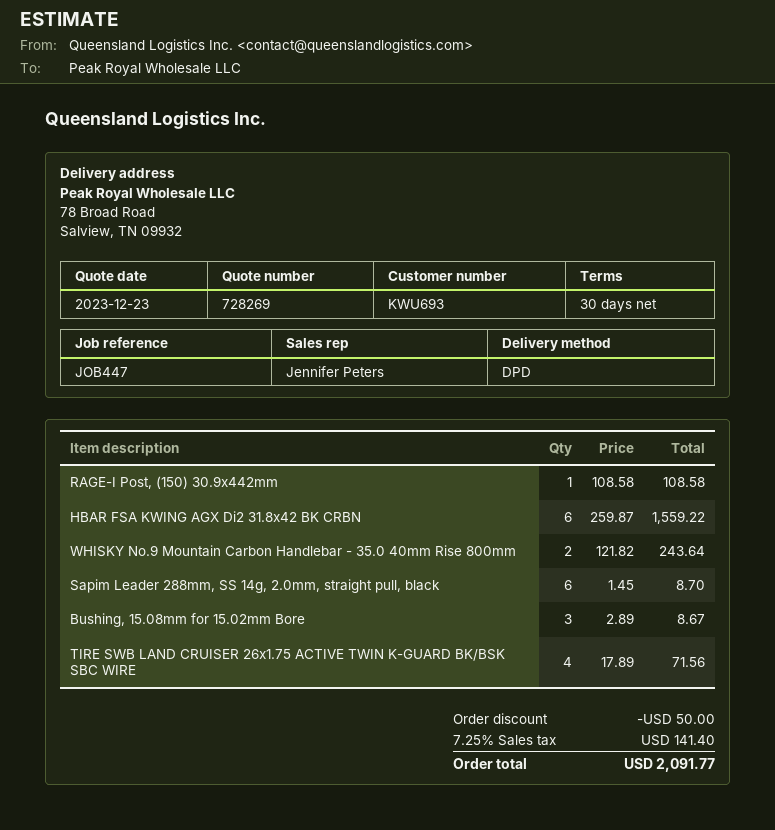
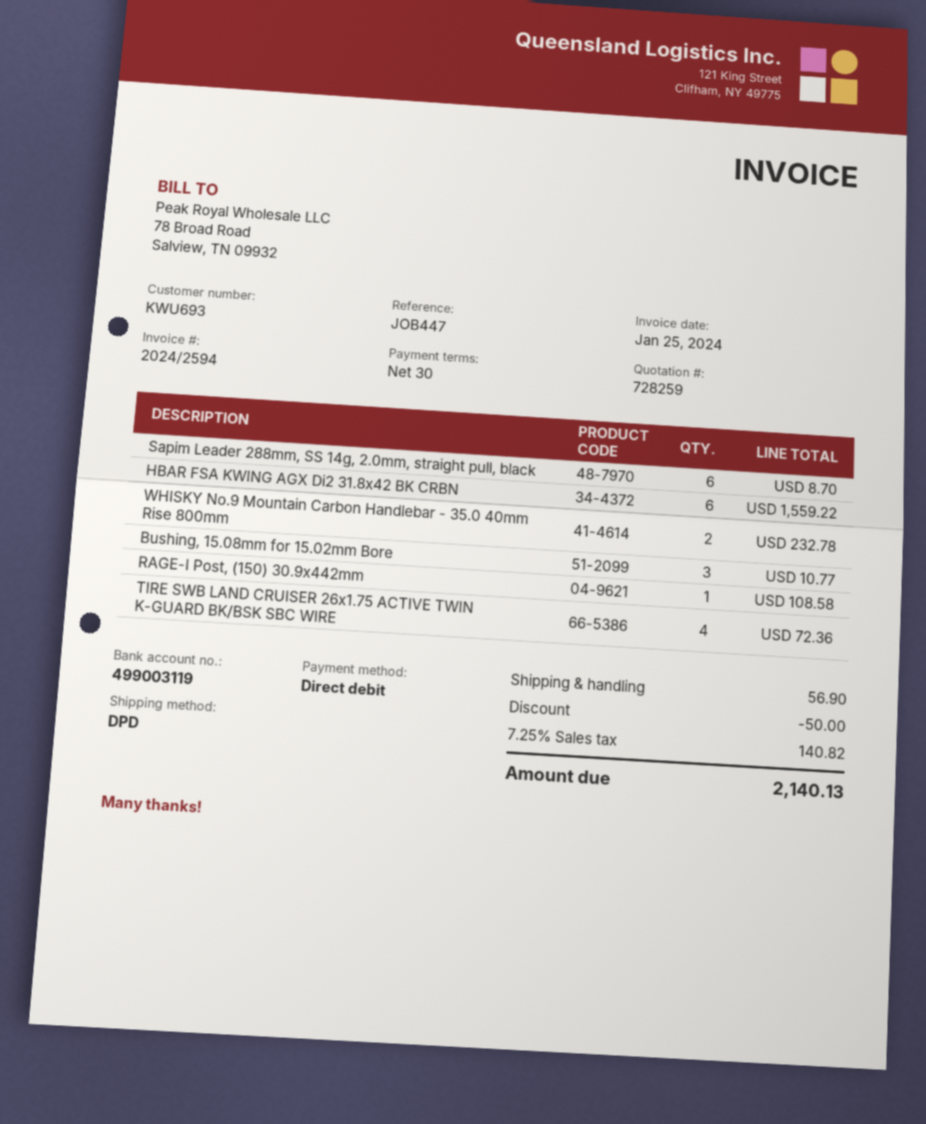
quote number: 728269 -> 728259
WHISKY No.9 Mountain Carbon Handlebar - 35.0 40mm Rise 800mm: 2 for 243.64 -> 2 for 232.78
Bushing, 15.08mm for 15.02mm Bore: 3 for 8.67 -> 3 for 10.77
TIRE SWB LAND CRUISER 26x1.75 ACTIVE TWIN K-GUARD BK/BSK SBC WIRE: 4 for 71.56 -> 4 for 72.36
shipping: none -> 56.90
tax: 7.25% = 141.40 -> 7.25% = 140.82
total: 2091.77 -> 2140.13

